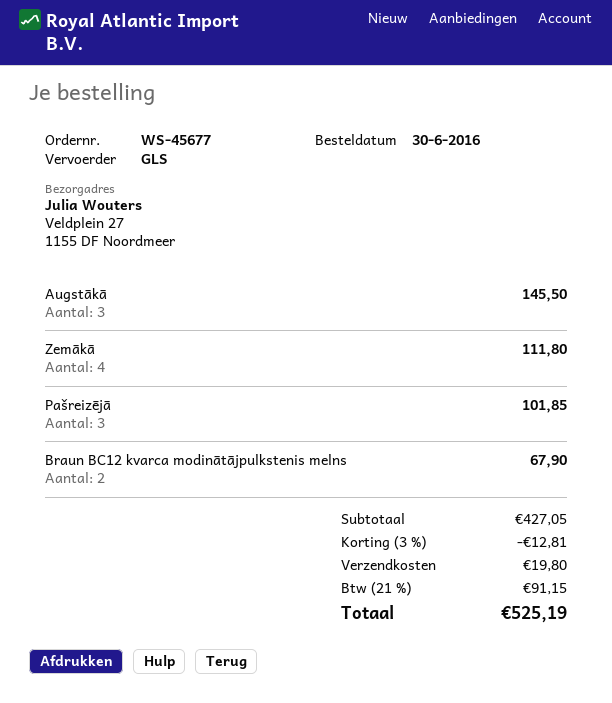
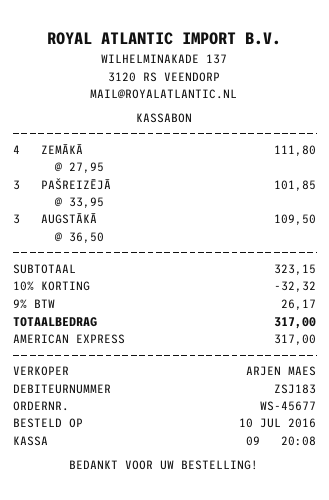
order date: 2016-06-30 -> 2016-07-10
Augstākā: 3 for 145.50 -> 3 for 109.50
Braun BC12 kvarca modinātājpulkstenis melns: 2 for 67.90 -> none
subtotal: 427.05 -> 323.15
discount: 3% = 12.81 -> 10% = 32.32
shipping: 19.80 -> none
tax: 21% = 91.15 -> 9% = 26.17
total: 525.19 -> 317.00

